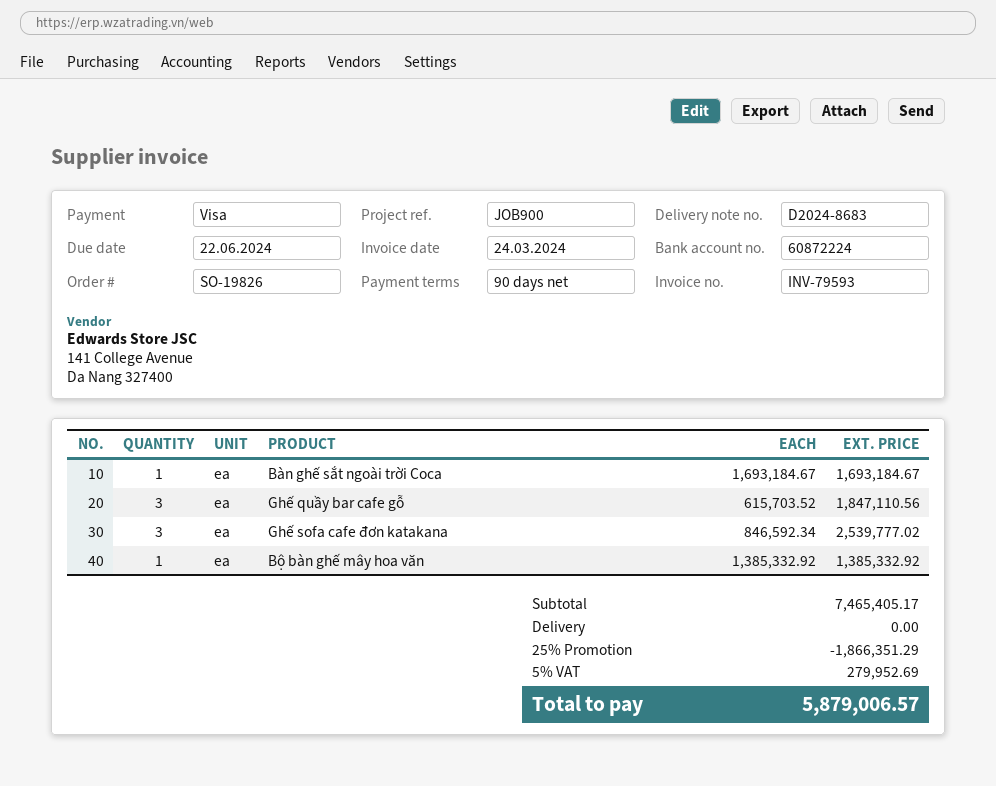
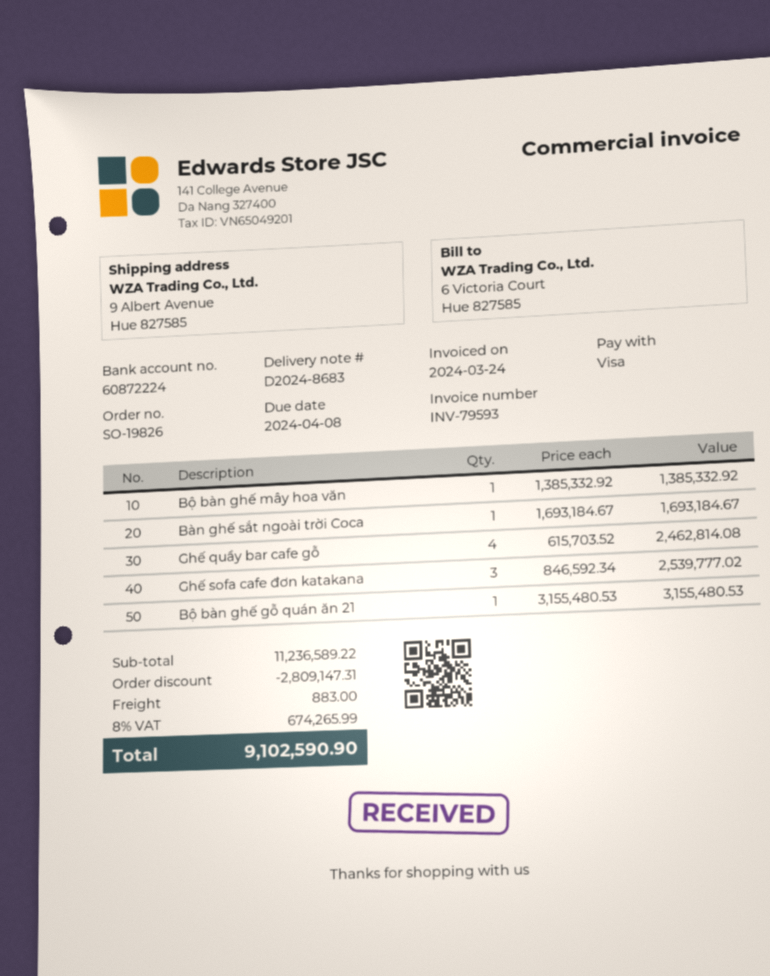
due date: 2024-06-22 -> 2024-04-08
Ghế quầy bar cafe gỗ: 3 x 615703.52 = 1847110.56 -> 4 x 615703.52 = 2462814.08
Bộ bàn ghế gỗ quán ăn 21: none -> 1 x 3155480.53 = 3155480.53
subtotal: 7465405.17 -> 11236589.22
discount: 1866351.29 -> 2809147.31
shipping: 0.00 -> 883.00
tax: 5% = 279952.69 -> 8% = 674265.99
total: 5879006.57 -> 9102590.90

